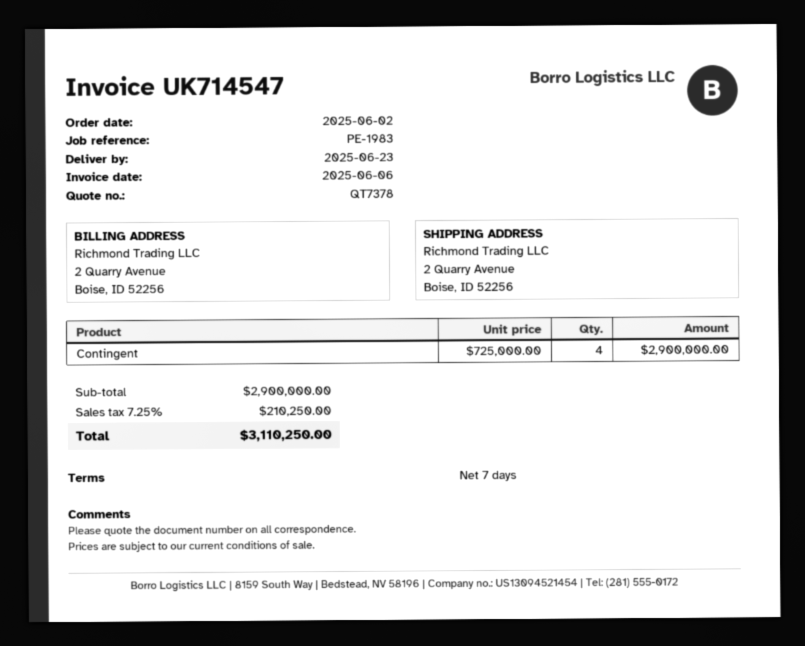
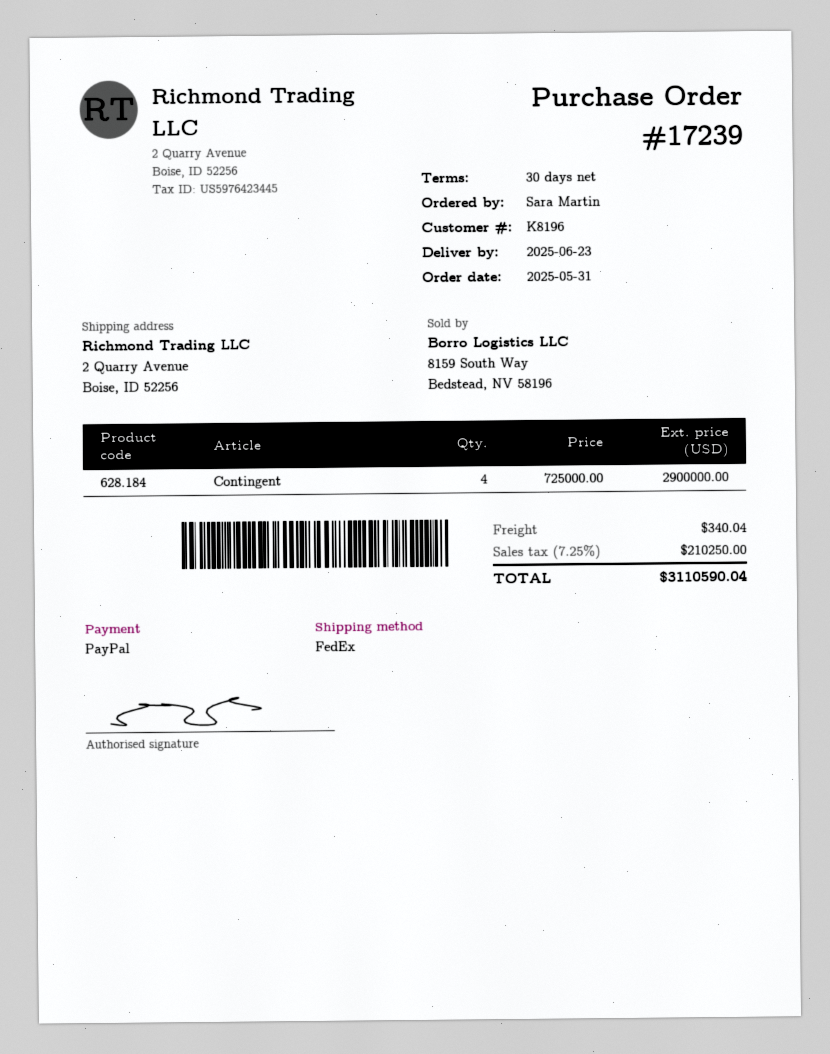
order date: 2025-06-02 -> 2025-05-31
payment terms: 7 days -> 30 days
shipping: none -> 340.04
total: 3110250.00 -> 3110590.04

